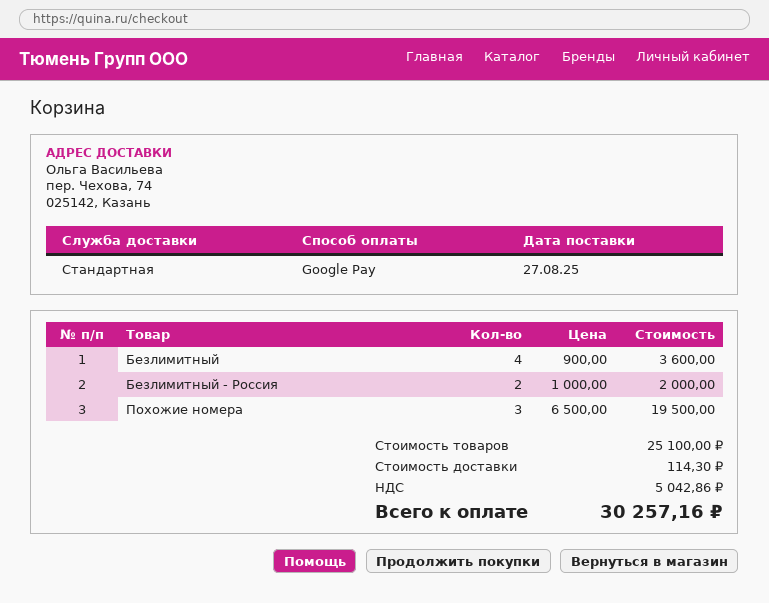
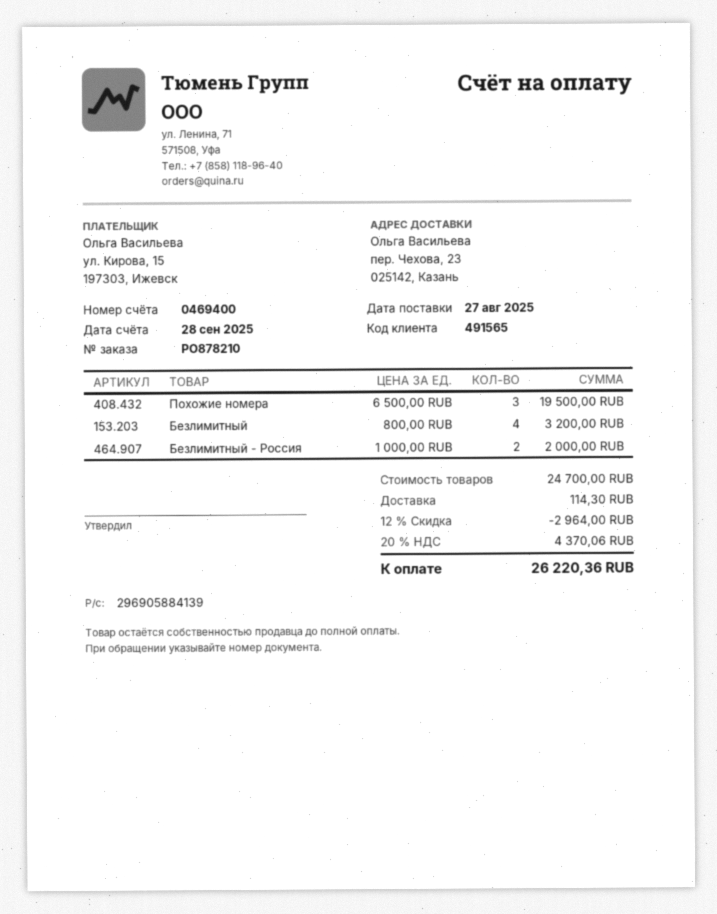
ship to: пер. Чехова, 74, 025142, Казань -> пер. Чехова, 23, 025142, Казань
Безлимитный: 4 x 900.00 = 3600.00 -> 4 x 800.00 = 3200.00
subtotal: 25100.00 -> 24700.00
discount: none -> 12% = 2964.00
tax: 5042.86 -> 4370.06
total: 30257.16 -> 26220.36

